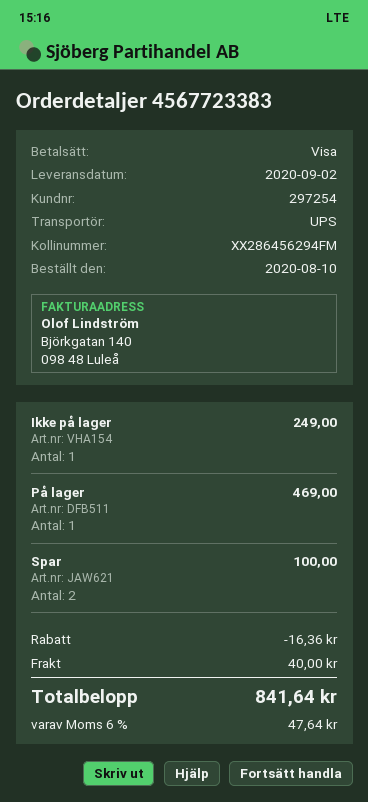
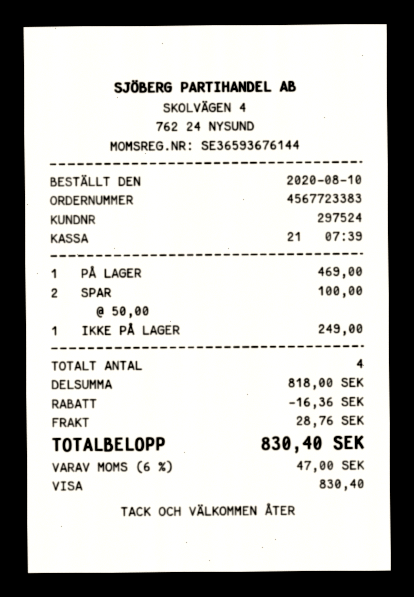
customer number: 297254 -> 297524
shipping: 40.00 -> 28.76
tax: 6% = 47.64 -> 6% = 47.00
total: 841.64 -> 830.40

